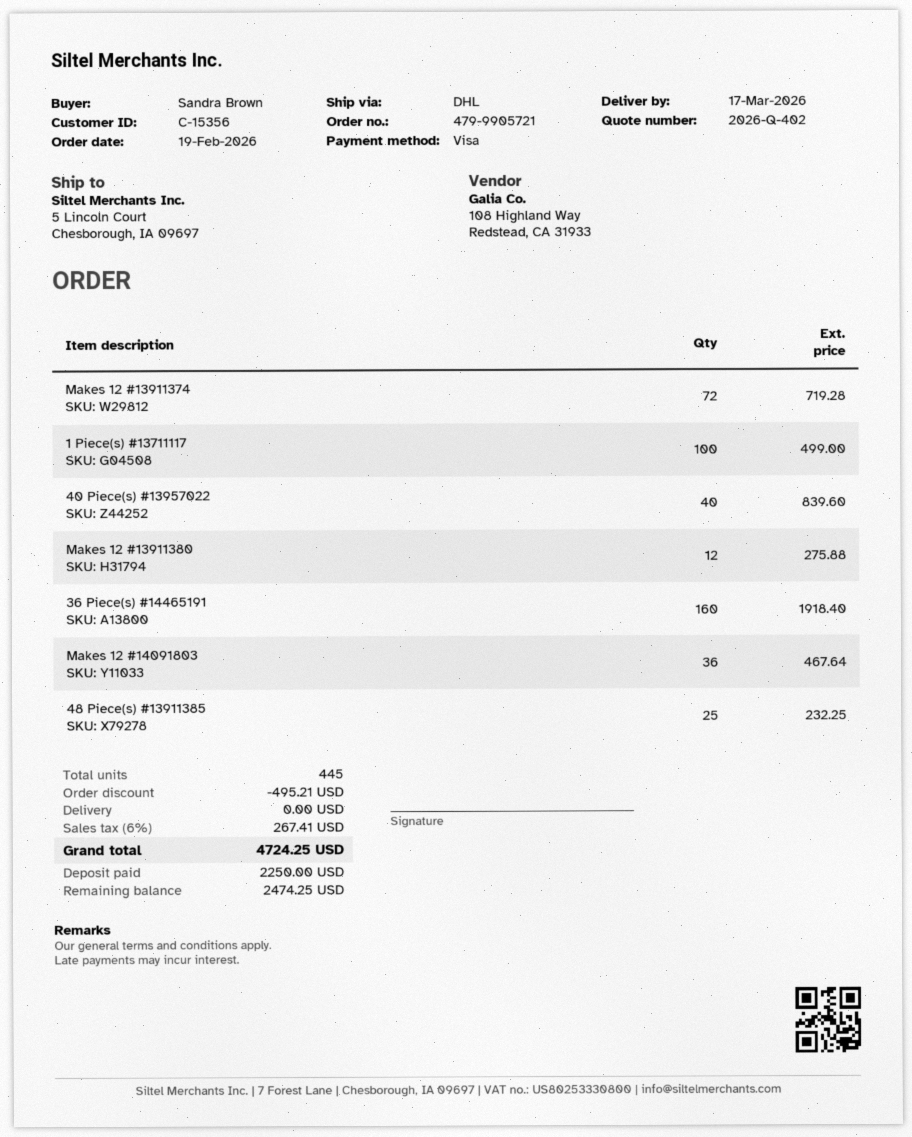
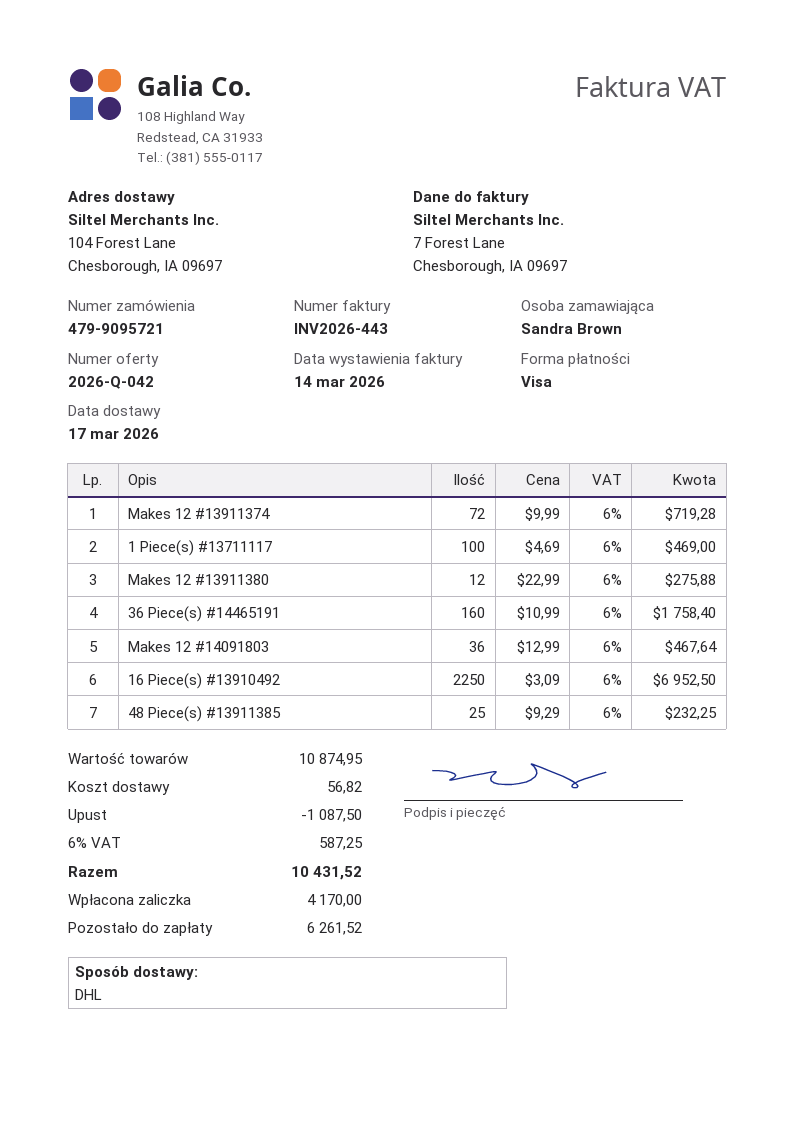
quote number: 2026-Q-402 -> 2026-Q-042
order number: 479-9905721 -> 479-9095721
ship to: 5 Lincoln Court, Chesborough, IA 09697 -> 104 Forest Lane, Chesborough, IA 09697
1 Piece(s) #13711117: 100 for 499.00 -> 100 for 469.00
40 Piece(s) #13957022: 40 for 839.60 -> none
36 Piece(s) #14465191: 160 for 1918.40 -> 160 for 1758.40
16 Piece(s) #13910492: none -> 2250 for 6952.50
discount: 495.21 -> 1087.50
shipping: 0.00 -> 56.82
tax: 6% = 267.41 -> 6% = 587.25
total: 4724.25 -> 10431.52
deposit: 2250.00 -> 4170.00
balance: 2474.25 -> 6261.52

